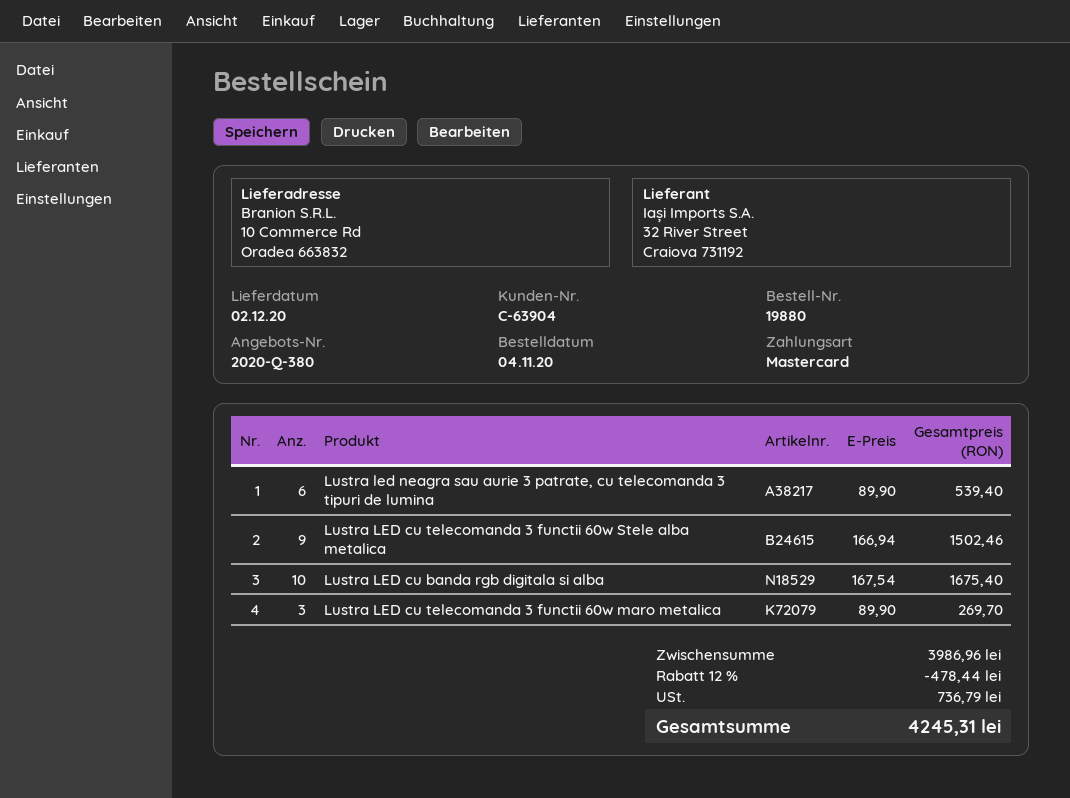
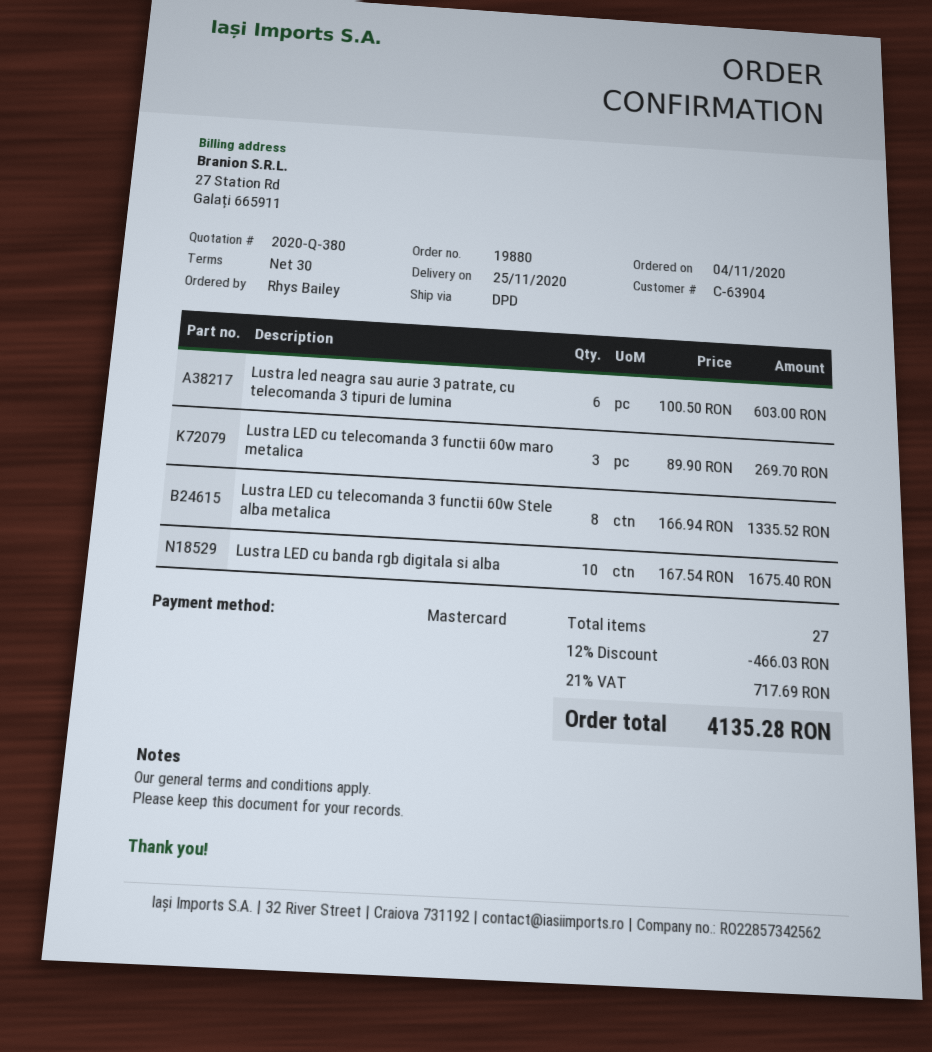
delivery date: 2020-12-02 -> 2020-11-25
Lustra led neagra sau aurie 3 patrate, cu telecomanda 3 tipuri de lumina: 6 x 89.90 = 539.40 -> 6 x 100.50 = 603.00
Lustra LED cu telecomanda 3 functii 60w Stele alba metalica: 9 x 166.94 = 1502.46 -> 8 x 166.94 = 1335.52
discount: 12% = 478.44 -> 12% = 466.03
tax: 736.79 -> 717.69
total: 4245.31 -> 4135.28

